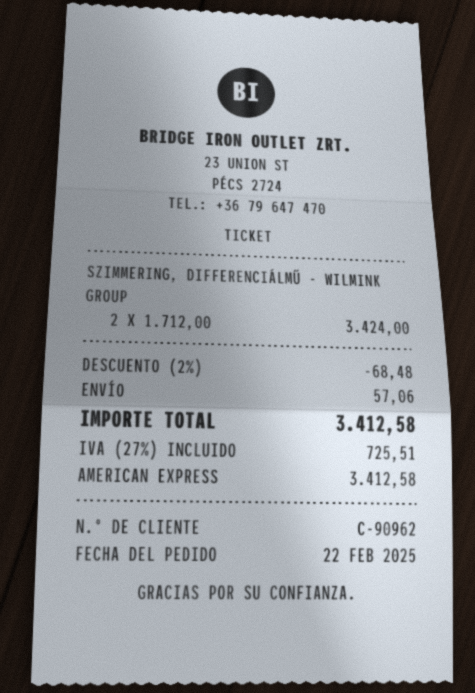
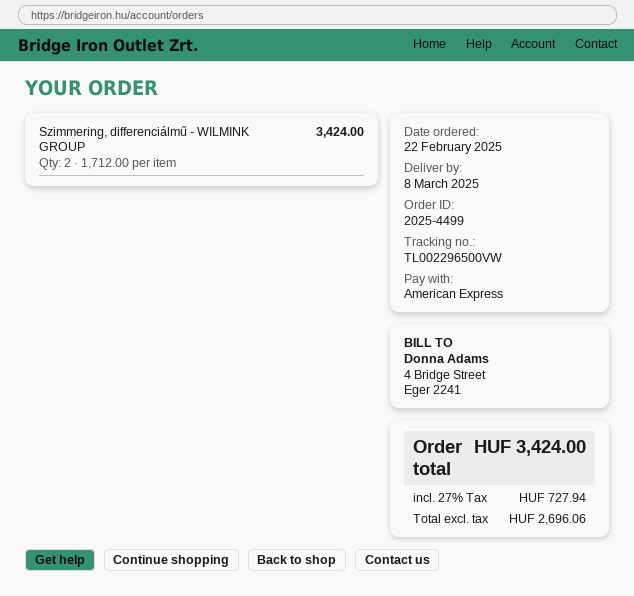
discount: 2% = 68.48 -> none
shipping: 57.06 -> none
tax: 27% = 725.51 -> 27% = 727.94
total: 3412.58 -> 3424.00

